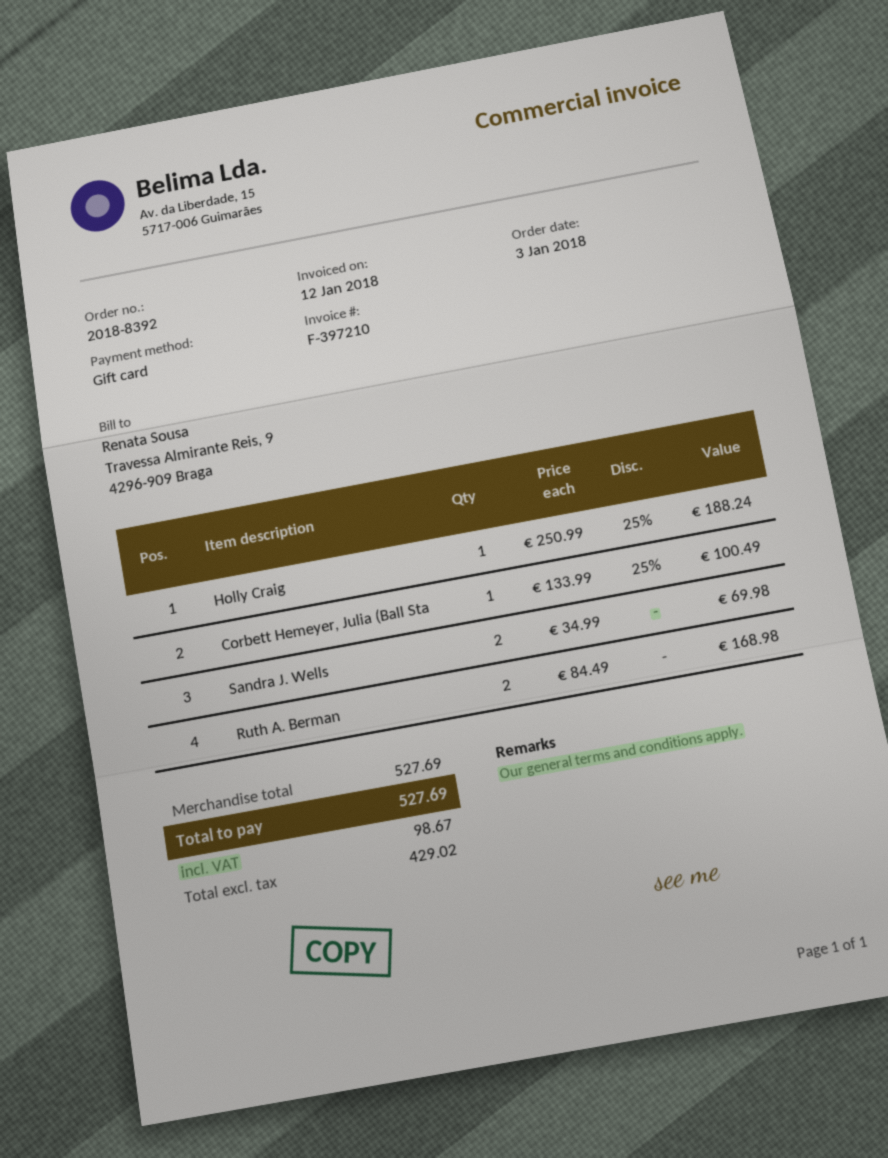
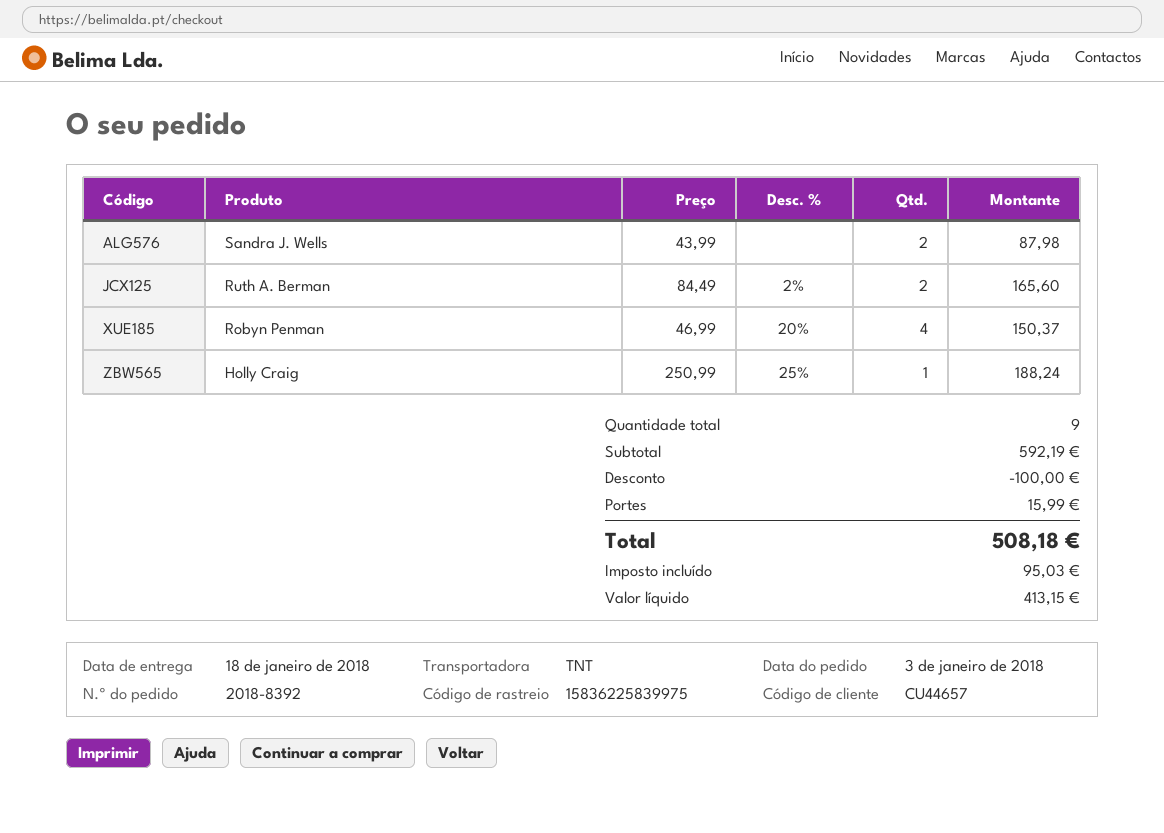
Corbett Hemeyer, Julia (Ball Sta: 1 x 133.99 - 25% = 100.49 -> none
Sandra J. Wells: 2 x 34.99 = 69.98 -> 2 x 43.99 = 87.98
Ruth A. Berman: 2 x 84.49 = 168.98 -> 2 x 84.49 - 2% = 165.60
Robyn Penman: none -> 4 x 46.99 - 20% = 150.37
subtotal: 527.69 -> 592.19
discount: none -> 100.00
shipping: none -> 15.99
net: 429.02 -> 413.15
tax: 98.67 -> 95.03
total: 527.69 -> 508.18

